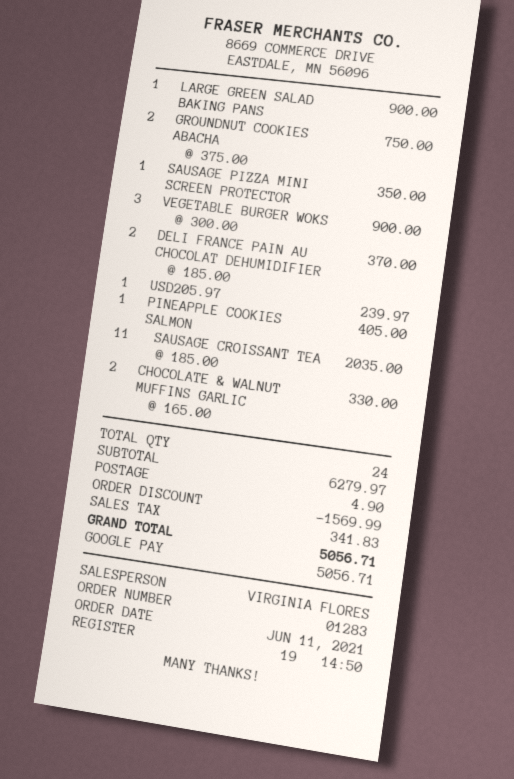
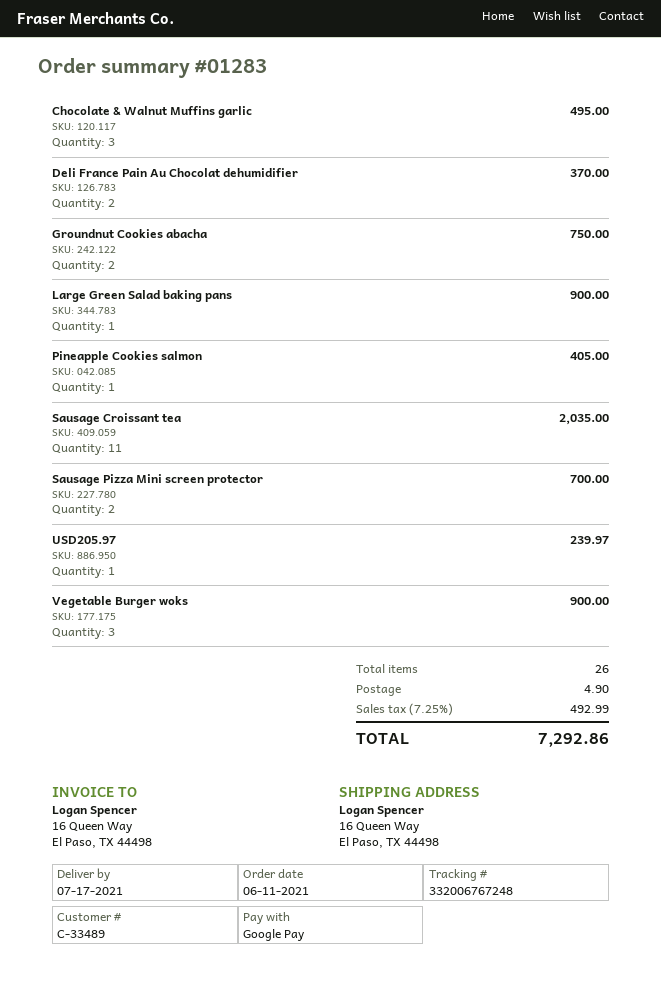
SAUSAGE PIZZA MINI SCREEN PROTECTOR: 1 for 350.00 -> 2 for 700.00
CHOCOLATE & WALNUT MUFFINS GARLIC: 2 for 330.00 -> 3 for 495.00
total quantity: 24 -> 26
discount: 1569.99 -> none
tax: 341.83 -> 492.99
total: 5056.71 -> 7292.86

